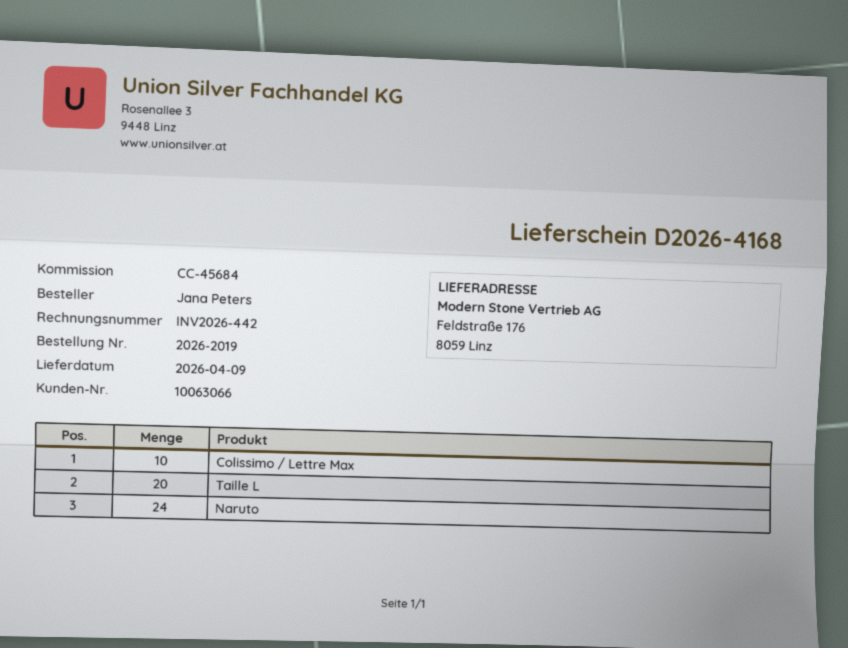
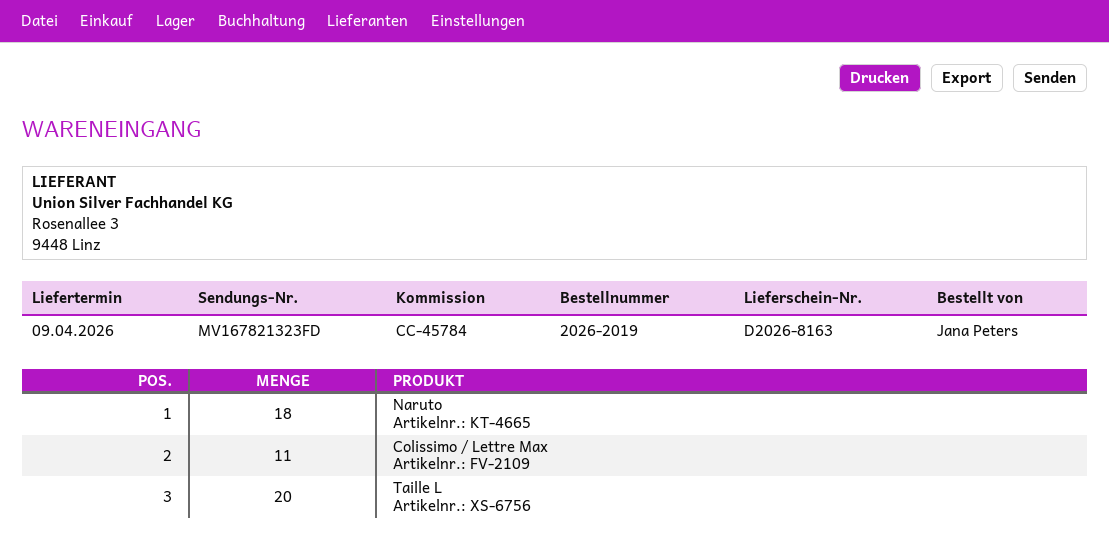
delivery note number: D2026-4168 -> D2026-8163
reference: CC-45684 -> CC-45784
Colissimo / Lettre Max: 10 -> 11
Naruto: 24 -> 18

